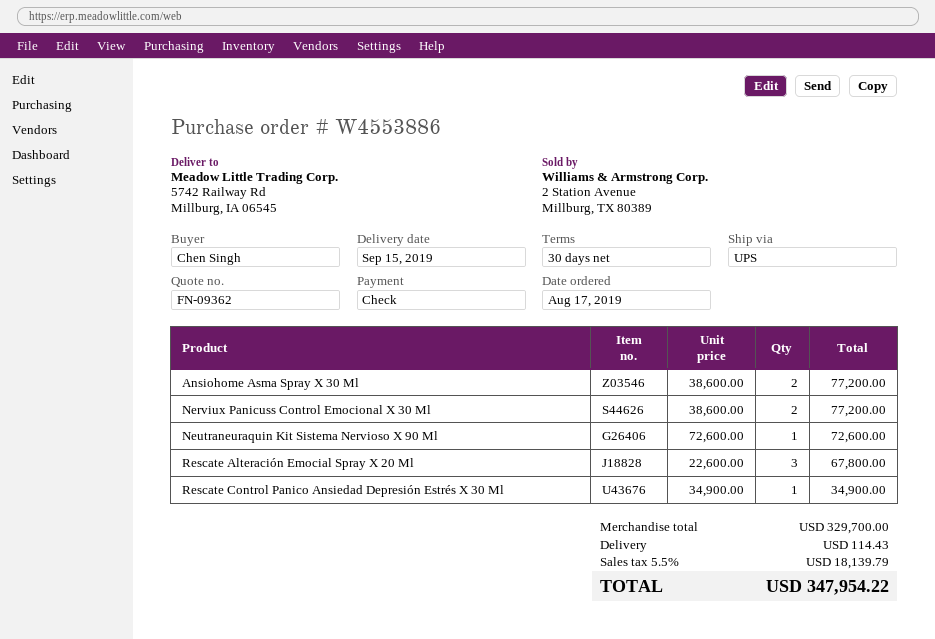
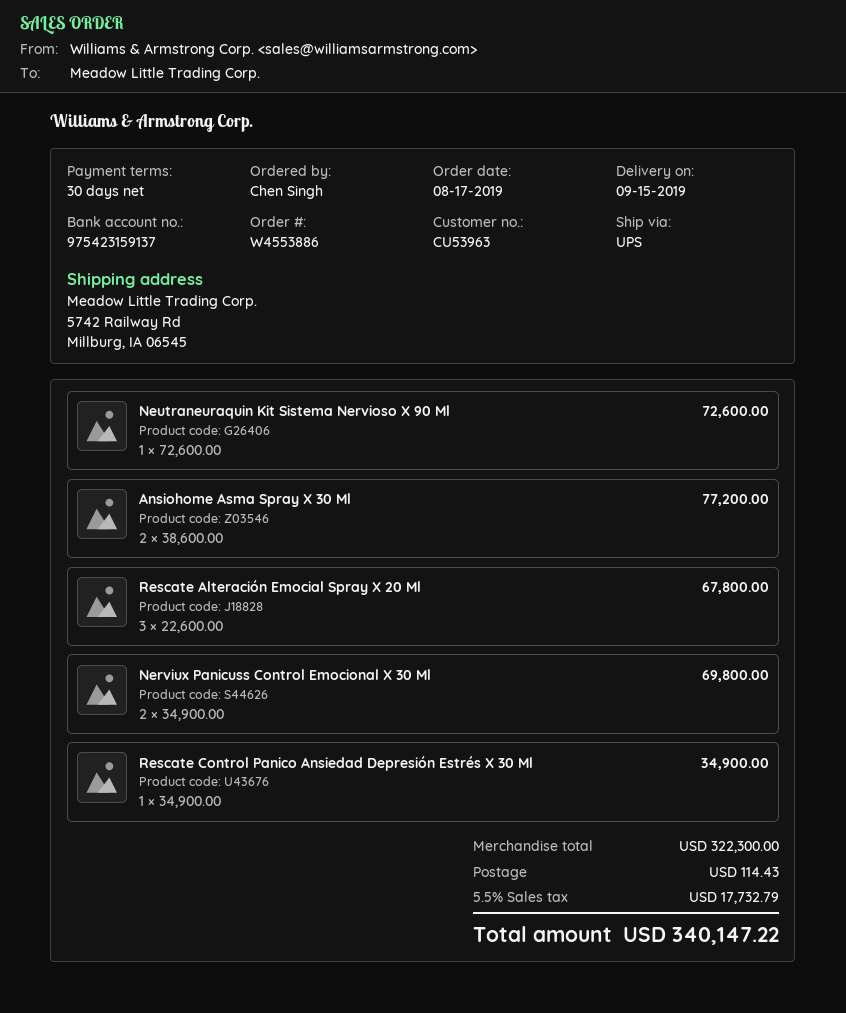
Nerviux Panicuss Control Emocional X 30 Ml: 2 x 38600.00 = 77200.00 -> 2 x 34900.00 = 69800.00
subtotal: 329700.00 -> 322300.00
tax: 5.5% = 18139.79 -> 5.5% = 17732.79
total: 347954.22 -> 340147.22

